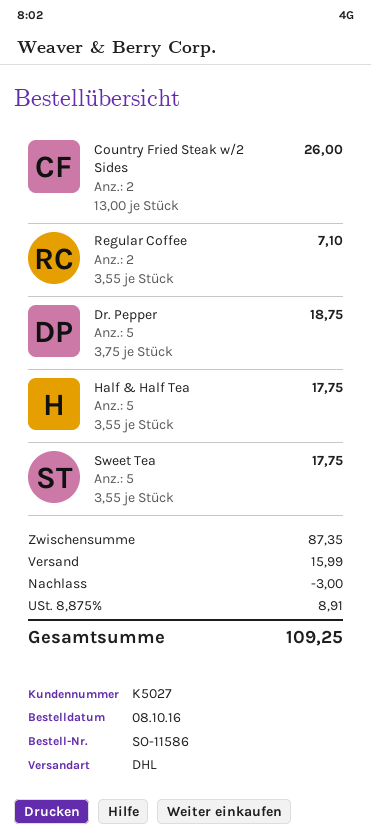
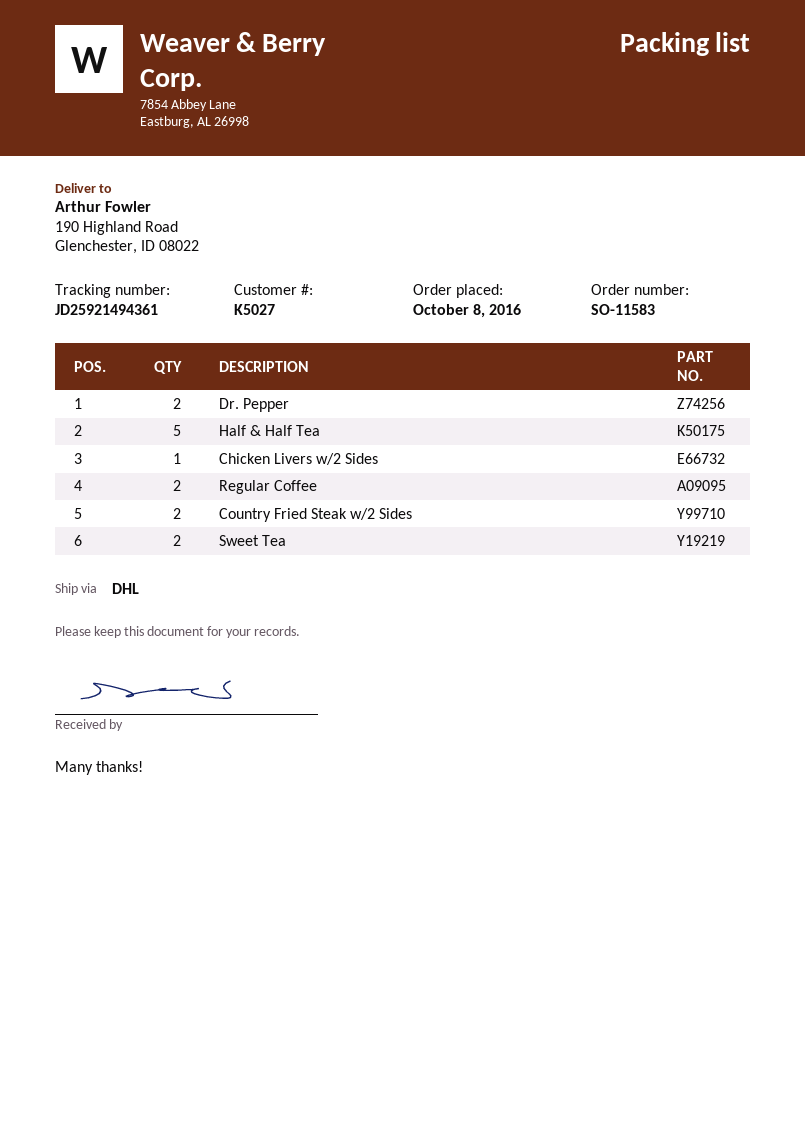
order number: SO-11586 -> SO-11583
Dr. Pepper: 5 -> 2
Sweet Tea: 5 -> 2
Chicken Livers w/2 Sides: none -> 1

